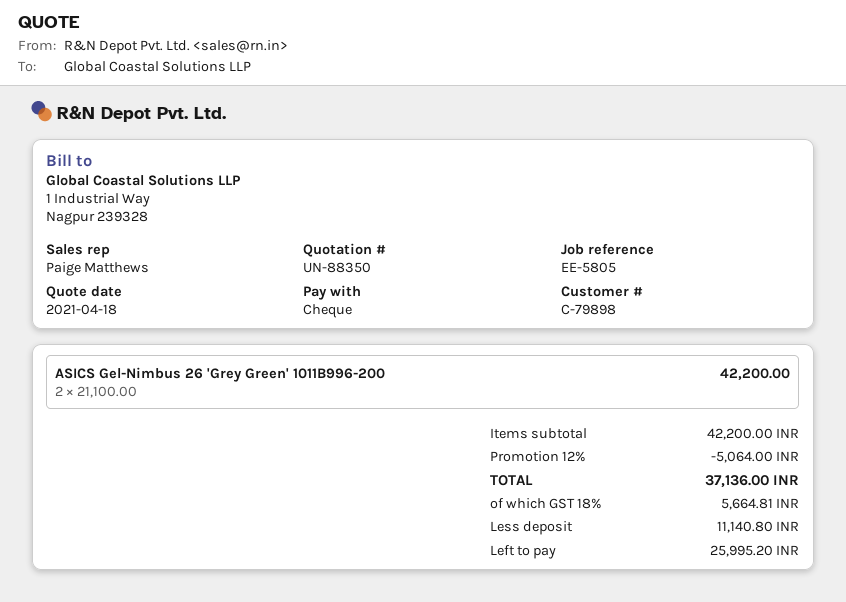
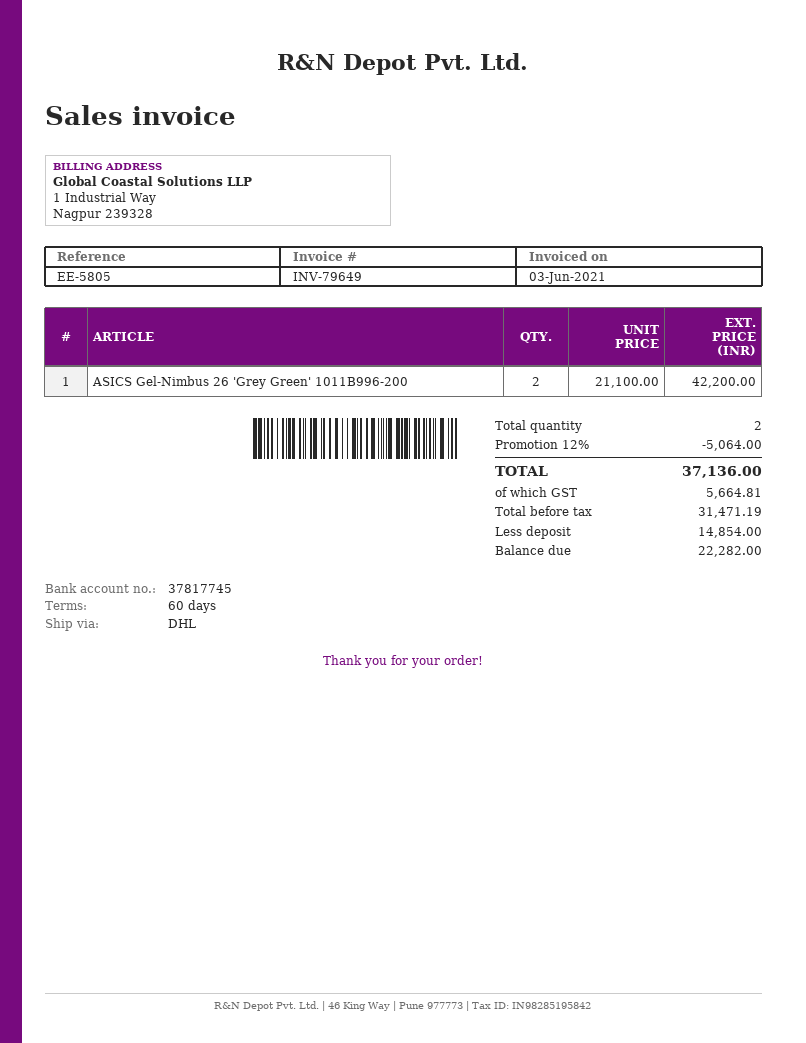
deposit: 11140.80 -> 14854.00
balance: 25995.20 -> 22282.00

